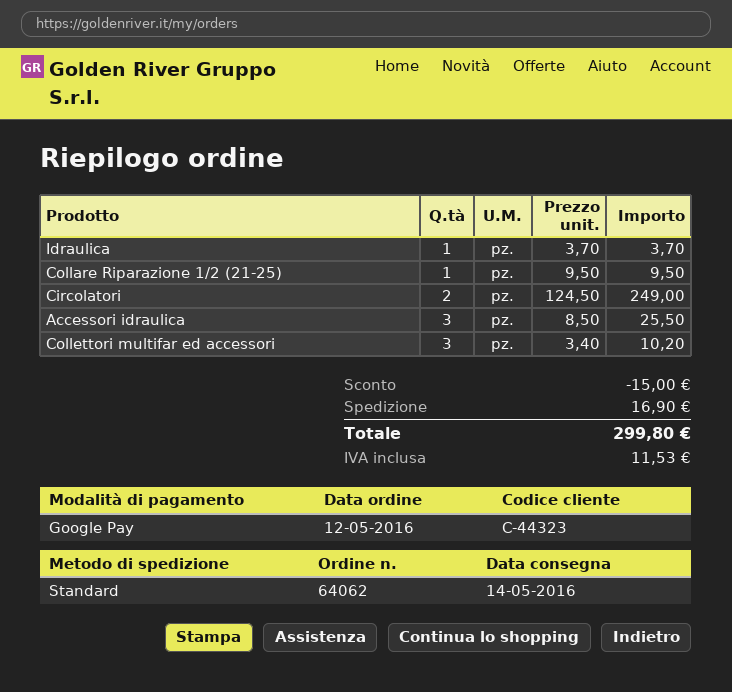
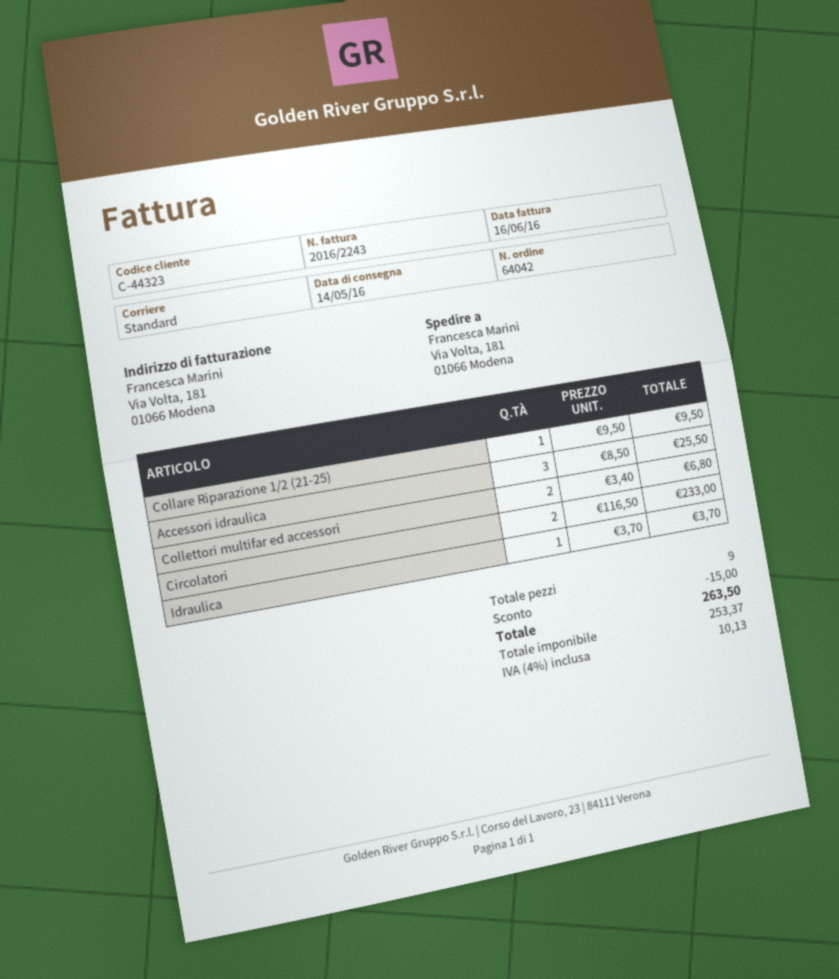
order number: 64062 -> 64042
Circolatori: 2 x 124.50 = 249.00 -> 2 x 116.50 = 233.00
Collettori multifar ed accessori: 3 x 3.40 = 10.20 -> 2 x 3.40 = 6.80
shipping: 16.90 -> none
tax: 11.53 -> 10.13
total: 299.80 -> 263.50

